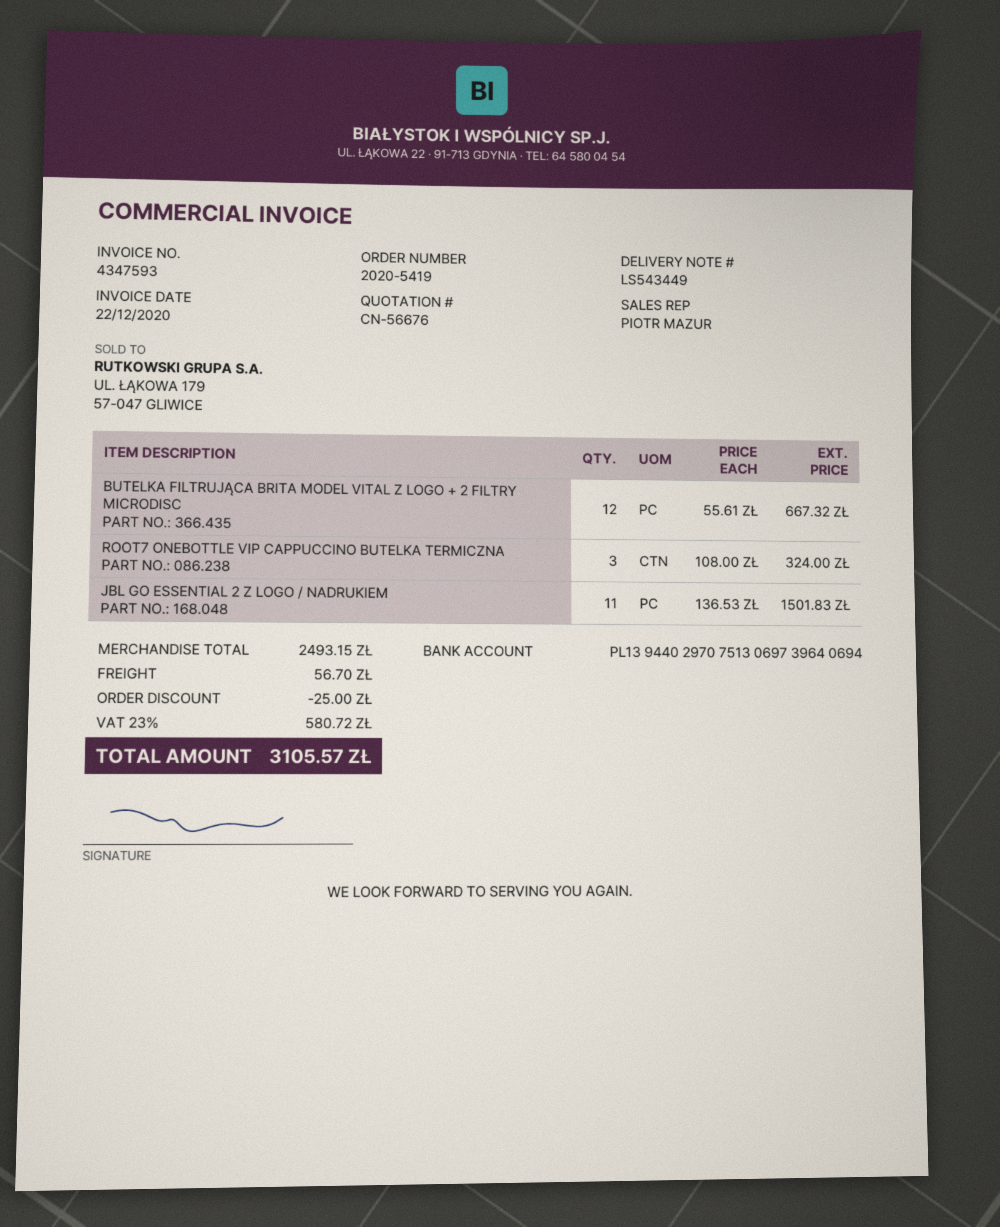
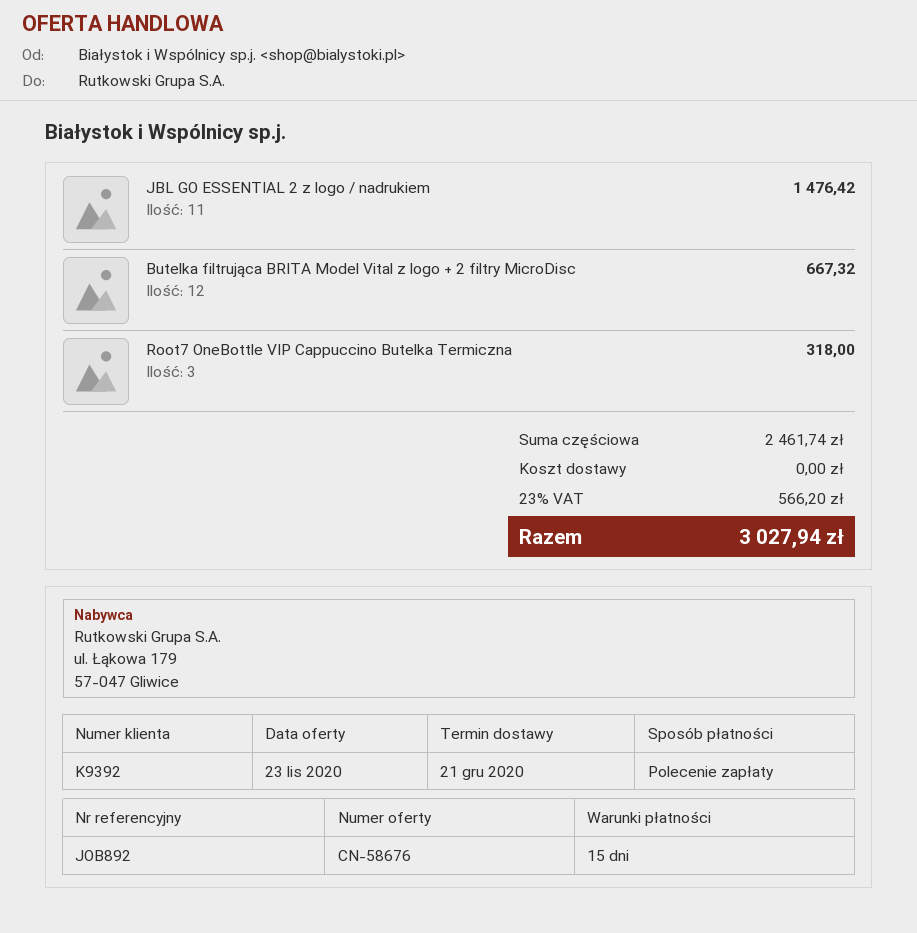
quote number: CN-56676 -> CN-58676
ROOT7 ONEBOTTLE VIP CAPPUCCINO BUTELKA TERMICZNA: 3 for 324.00 -> 3 for 318.00
JBL GO ESSENTIAL 2 Z LOGO / NADRUKIEM: 11 for 1501.83 -> 11 for 1476.42
subtotal: 2493.15 -> 2461.74
discount: 25.00 -> none
shipping: 56.70 -> 0.00
tax: 23% = 580.72 -> 23% = 566.20
total: 3105.57 -> 3027.94

